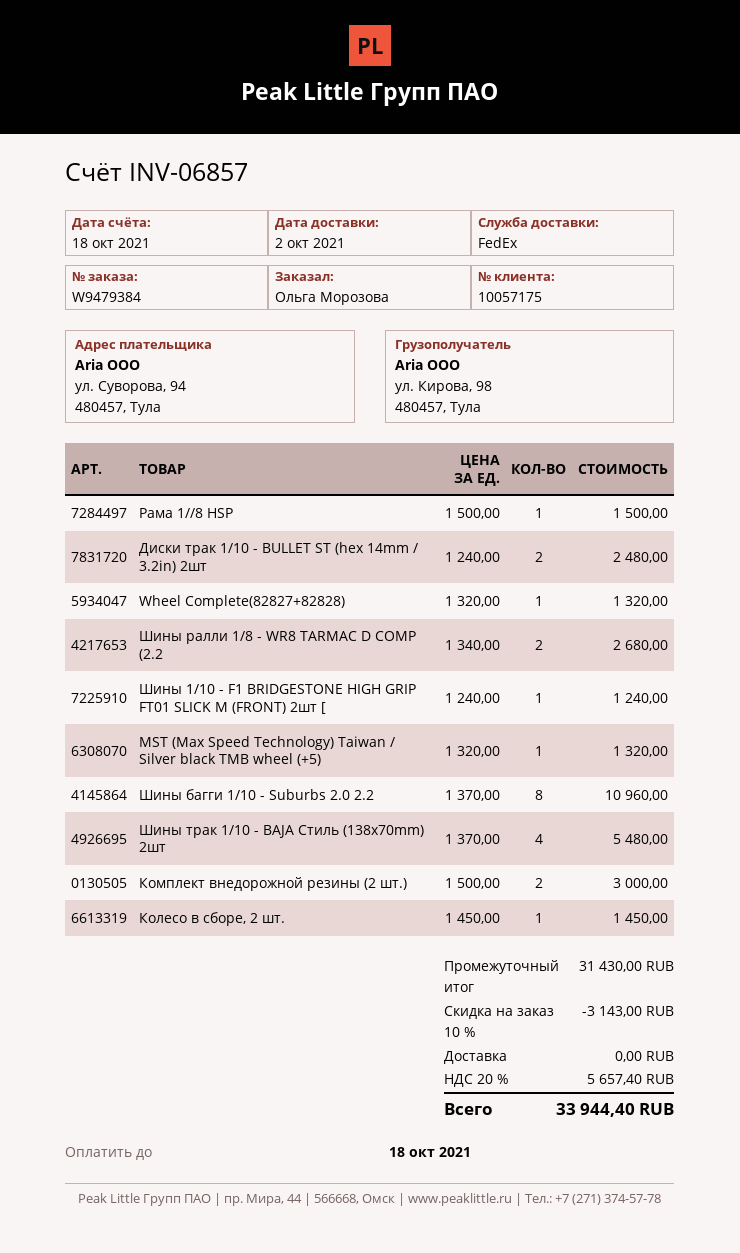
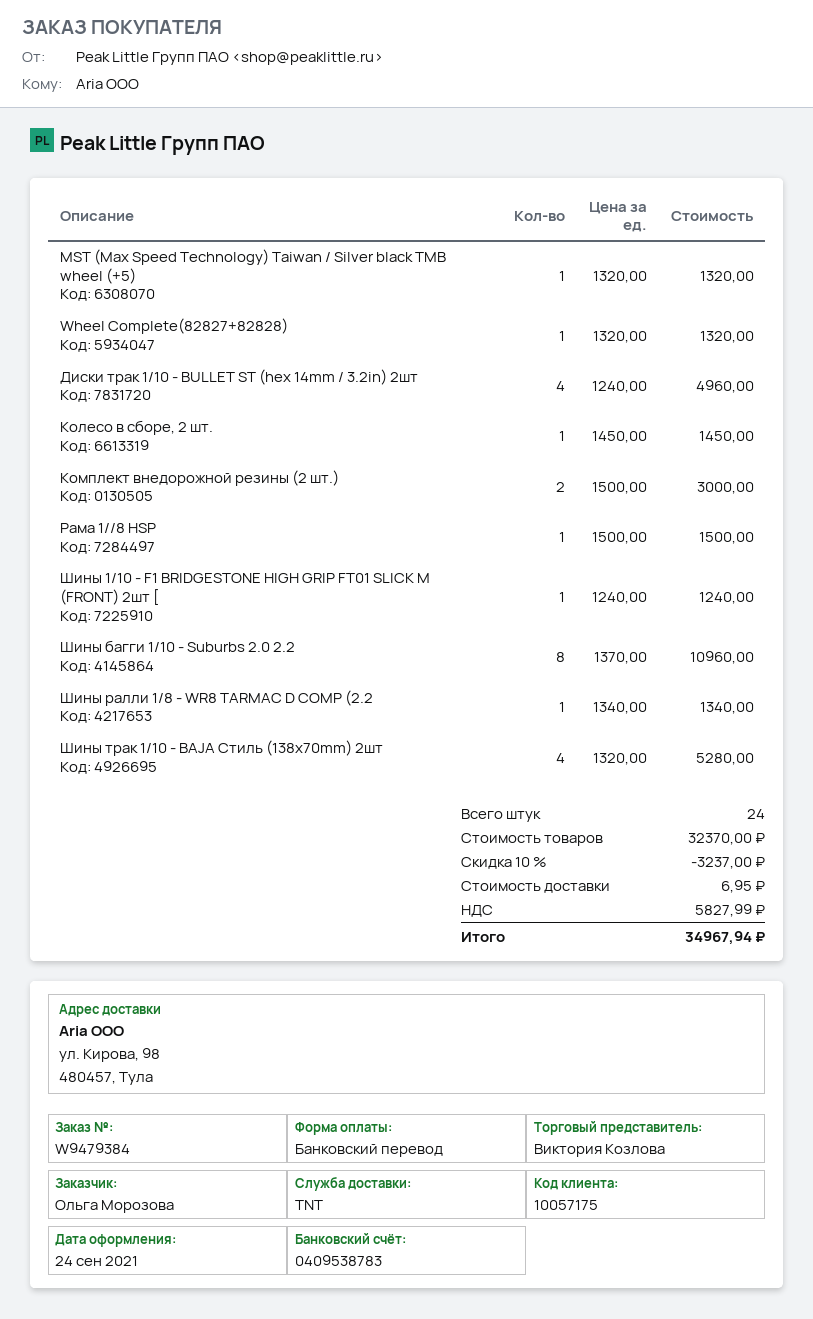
shipping method: FedEx -> TNT
Диски трак 1/10 - BULLET ST (hex 14mm / 3.2in) 2шт: 2 x 1240.00 = 2480.00 -> 4 x 1240.00 = 4960.00
Шины ралли 1/8 - WR8 TARMAC D COMP (2.2: 2 x 1340.00 = 2680.00 -> 1 x 1340.00 = 1340.00
Шины трак 1/10 - BAJA Стиль (138x70mm) 2шт: 4 x 1370.00 = 5480.00 -> 4 x 1320.00 = 5280.00
subtotal: 31430.00 -> 32370.00
discount: 10% = 3143.00 -> 10% = 3237.00
shipping: 0.00 -> 6.95
tax: 5657.40 -> 5827.99
total: 33944.40 -> 34967.94

